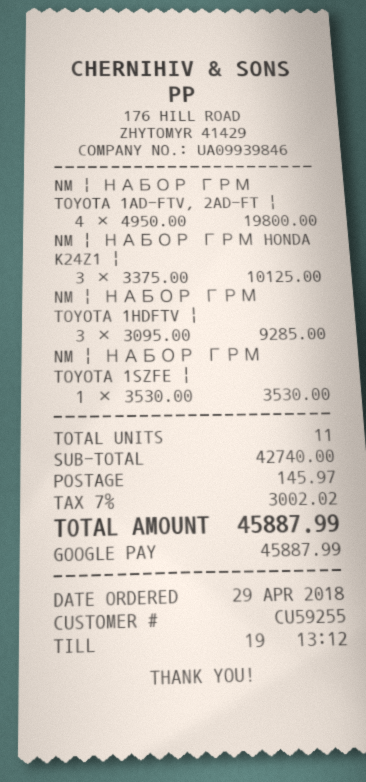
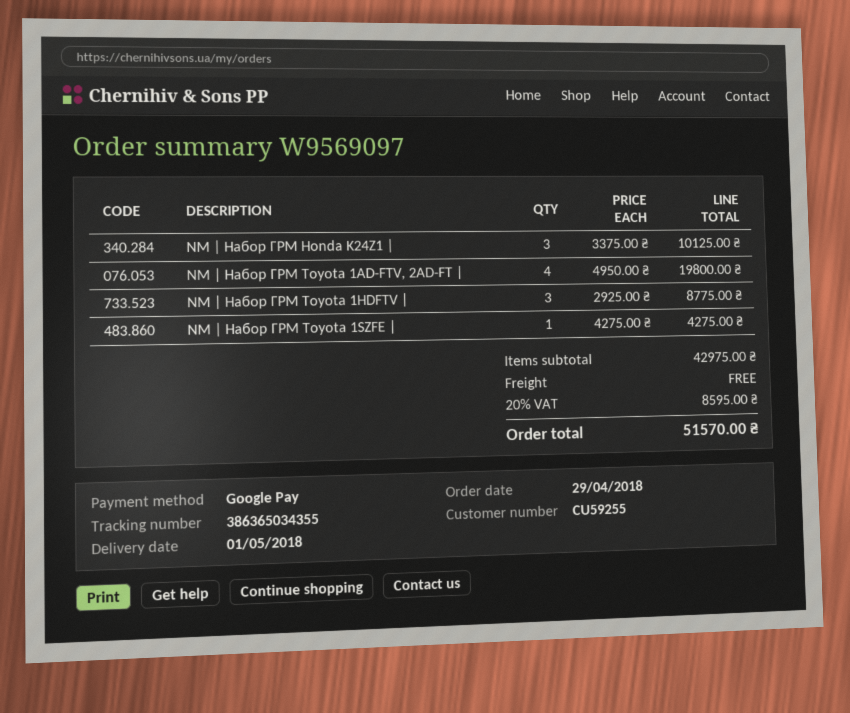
NM | НАБОР ГРМ TOYOTA 1HDFTV |: 3 x 3095.00 = 9285.00 -> 3 x 2925.00 = 8775.00
NM | НАБОР ГРМ TOYOTA 1SZFE |: 1 x 3530.00 = 3530.00 -> 1 x 4275.00 = 4275.00
subtotal: 42740.00 -> 42975.00
shipping: 145.97 -> 0.00
tax: 7% = 3002.02 -> 20% = 8595.00
total: 45887.99 -> 51570.00

